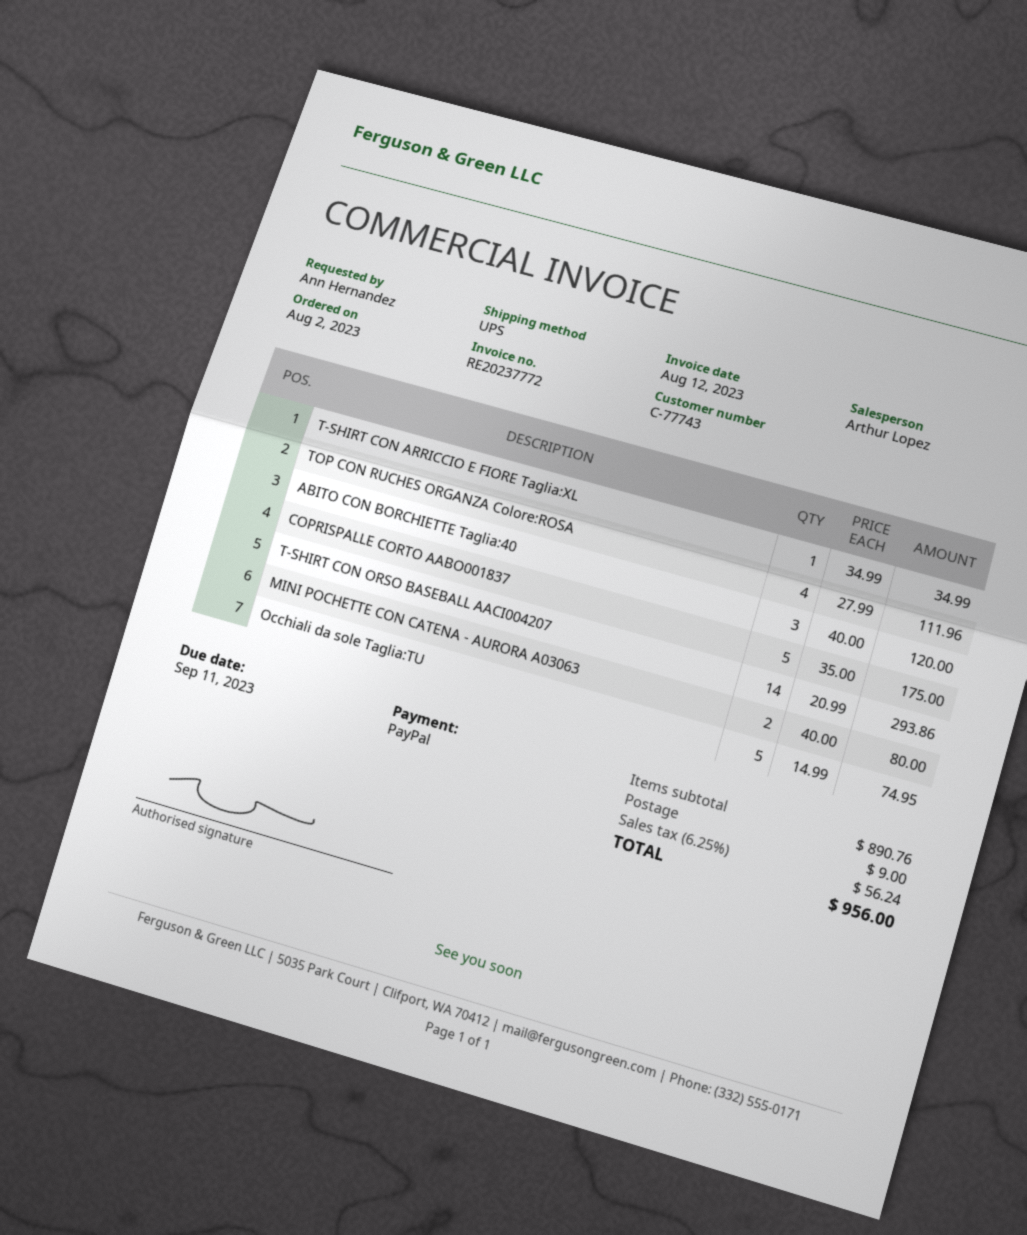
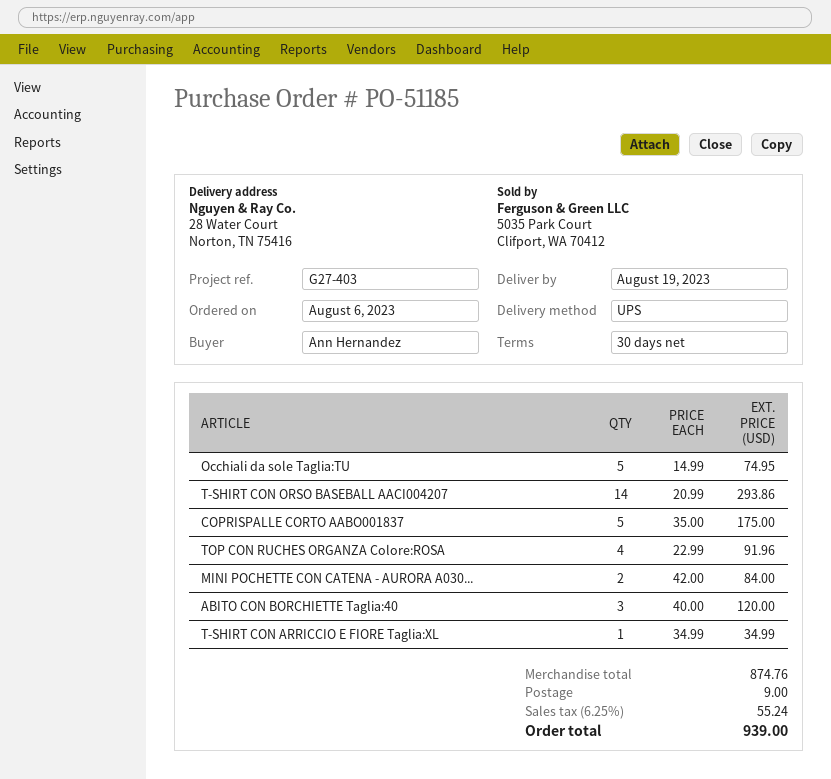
order date: 2023-08-02 -> 2023-08-06
TOP CON RUCHES ORGANZA Colore:ROSA: 4 x 27.99 = 111.96 -> 4 x 22.99 = 91.96
MINI POCHETTE CON CATENA - AURORA A03063: 2 x 40.00 = 80.00 -> 2 x 42.00 = 84.00
subtotal: 890.76 -> 874.76
tax: 6.25% = 56.24 -> 6.25% = 55.24
total: 956.00 -> 939.00

